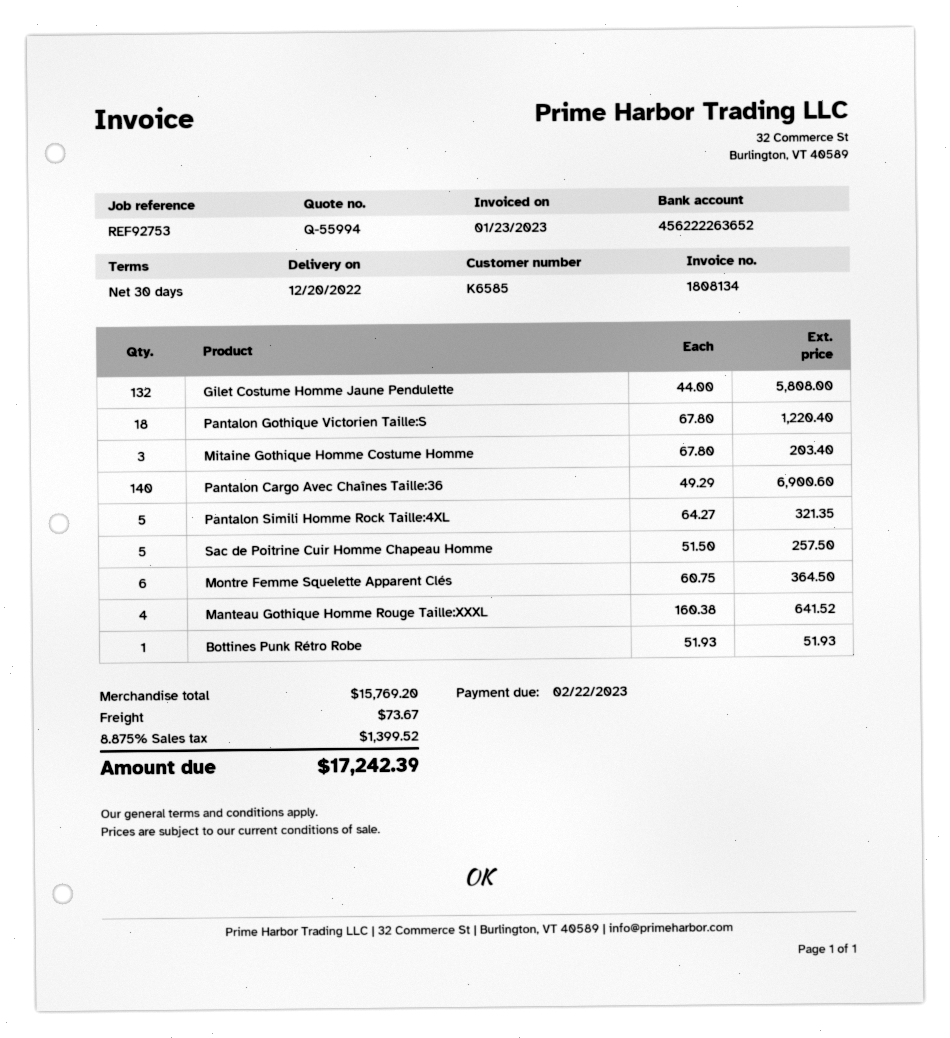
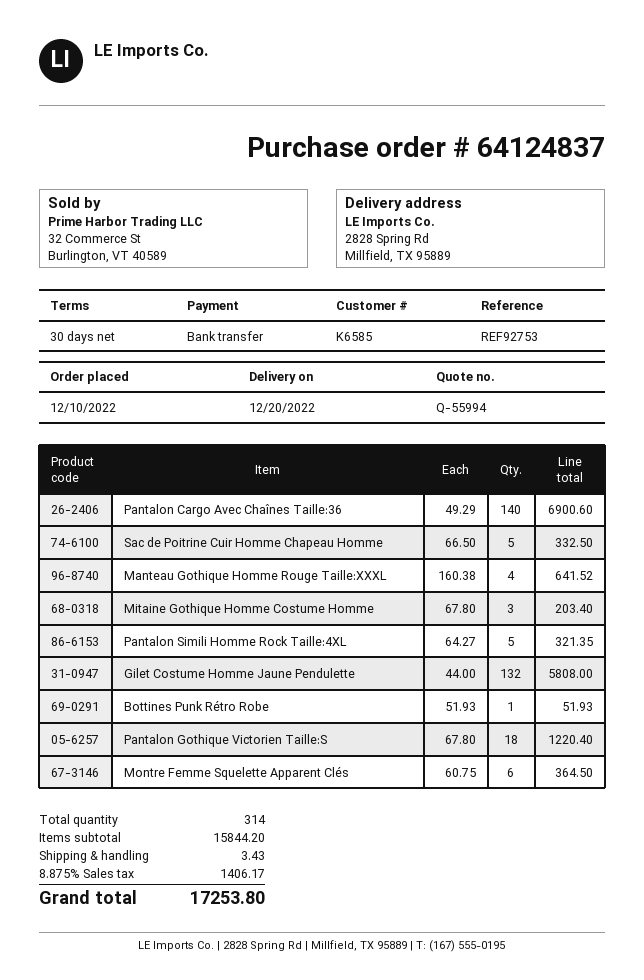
Sac de Poitrine Cuir Homme Chapeau Homme: 5 x 51.50 = 257.50 -> 5 x 66.50 = 332.50
subtotal: 15769.20 -> 15844.20
shipping: 73.67 -> 3.43
tax: 8.875% = 1399.52 -> 8.875% = 1406.17
total: 17242.39 -> 17253.80

